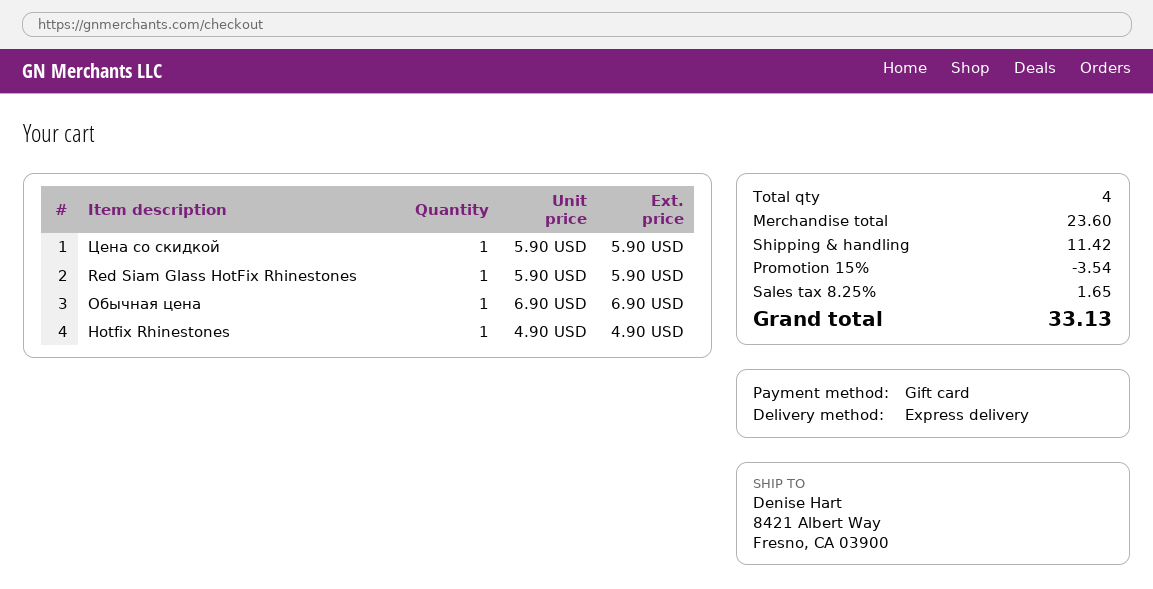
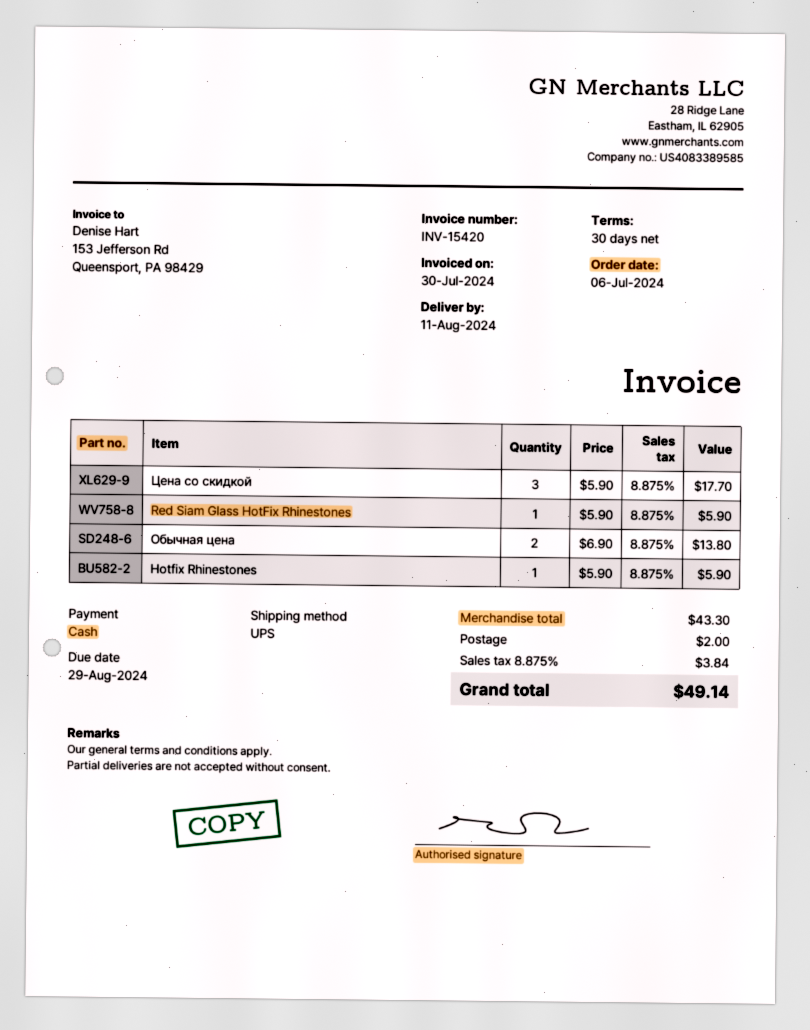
payment method: gift card -> cash
shipping method: express -> UPS
Цена со скидкой: 1 x 5.90 = 5.90 -> 3 x 5.90 = 17.70
Обычная цена: 1 x 6.90 = 6.90 -> 2 x 6.90 = 13.80
Hotfix Rhinestones: 1 x 4.90 = 4.90 -> 1 x 5.90 = 5.90
subtotal: 23.60 -> 43.30
discount: 15% = 3.54 -> none
shipping: 11.42 -> 2.00
tax: 8.25% = 1.65 -> 8.875% = 3.84
total: 33.13 -> 49.14

